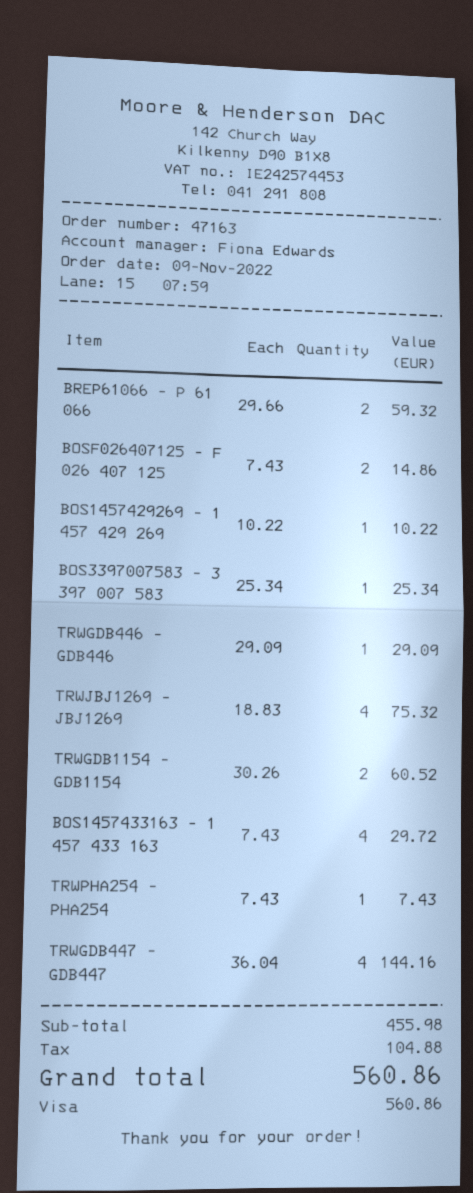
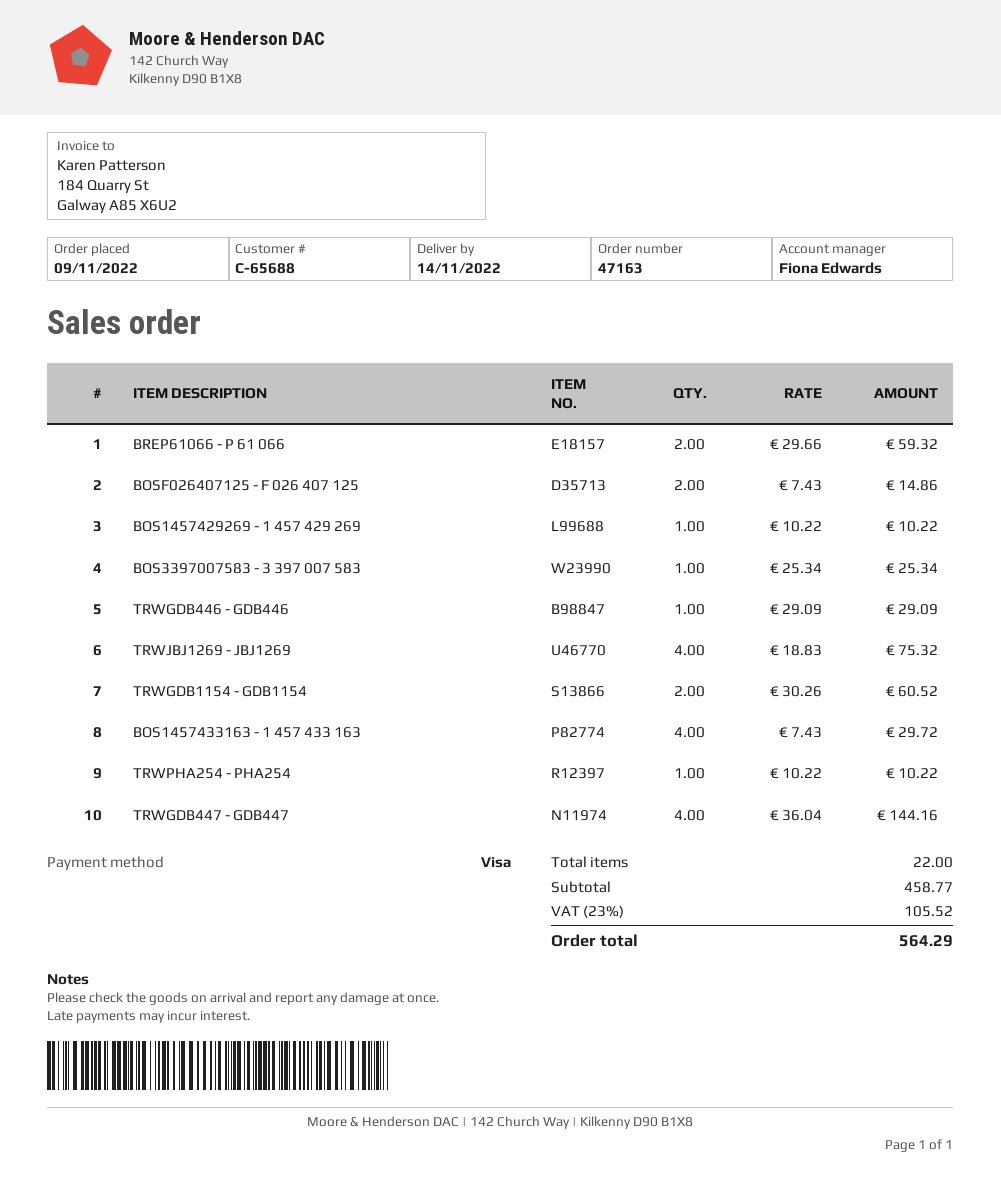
TRWPHA254 - PHA254: 1 x 7.43 = 7.43 -> 1 x 10.22 = 10.22
subtotal: 455.98 -> 458.77
tax: 104.88 -> 105.52
total: 560.86 -> 564.29

